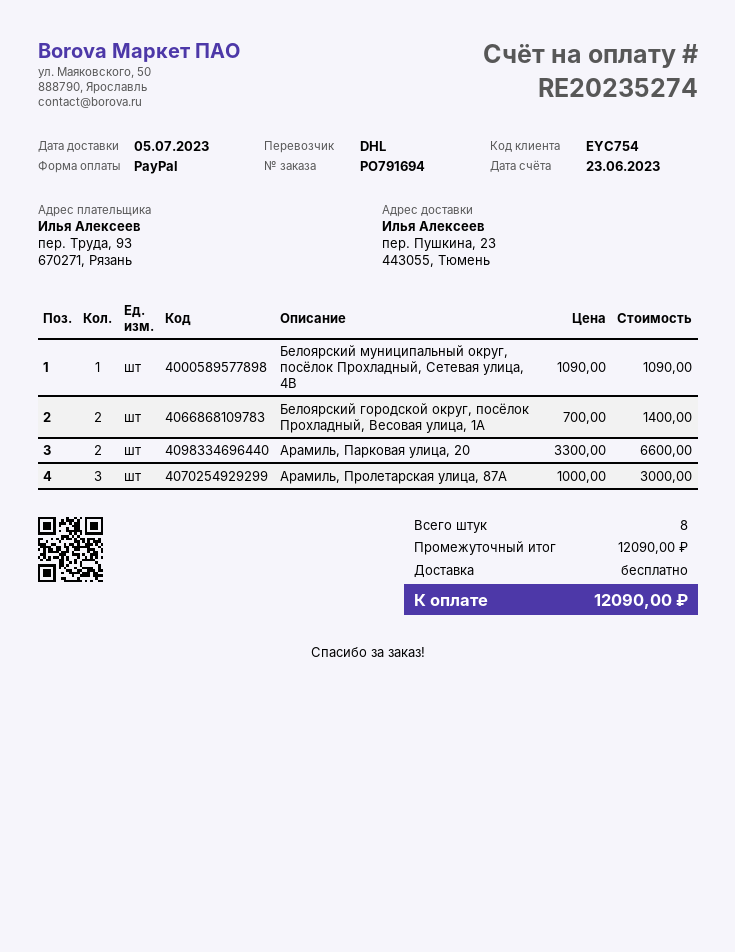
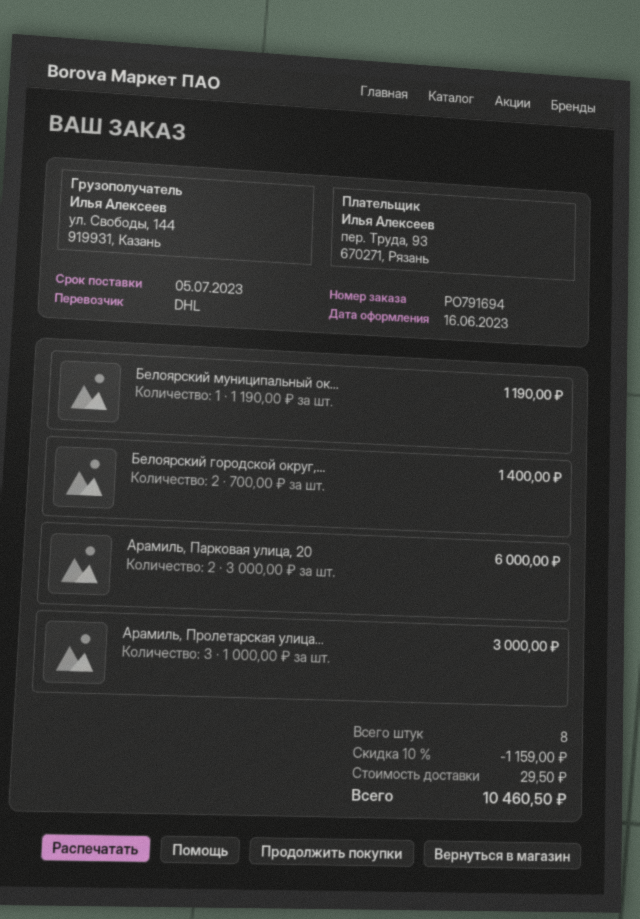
ship to: пер. Пушкина, 23, 443055, Тюмень -> ул. Свободы, 144, 919931, Казань
Белоярский муниципальный округ, посёлок Прохладный, Сетевая улица, 4В: 1 x 1090.00 = 1090.00 -> 1 x 1190.00 = 1190.00
Арамиль, Парковая улица, 20: 2 x 3300.00 = 6600.00 -> 2 x 3000.00 = 6000.00
discount: none -> 10% = 1159.00
shipping: 0.00 -> 29.50
total: 12090.00 -> 10460.50

